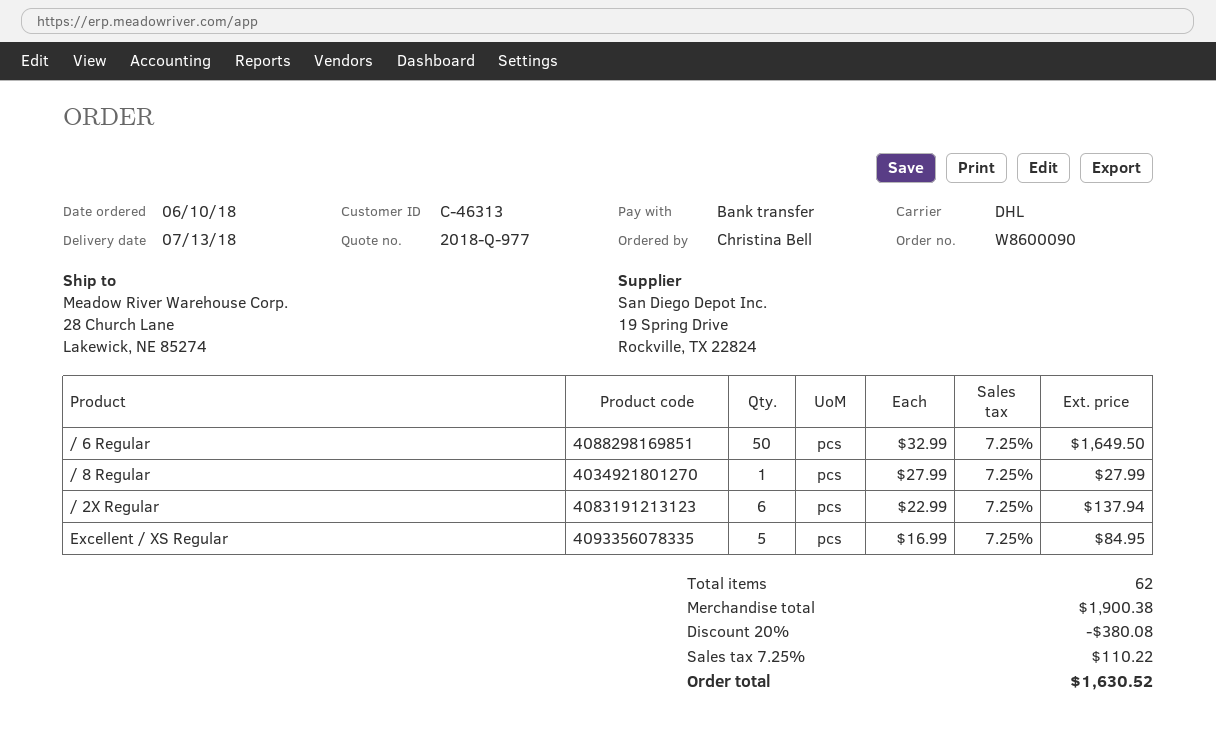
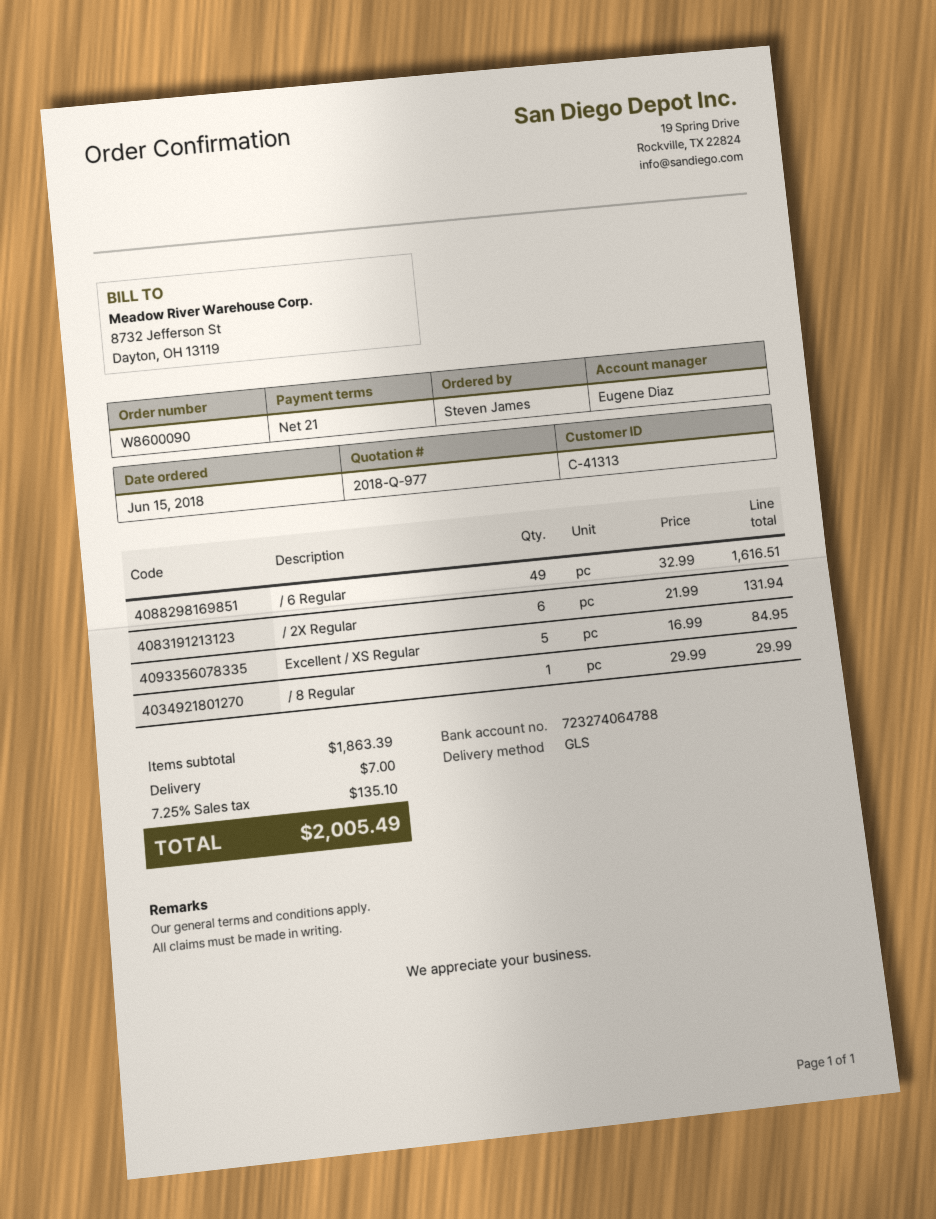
order date: 2018-06-10 -> 2018-06-15
customer number: C-46313 -> C-41313
ordered by: Christina Bell -> Steven James
shipping method: DHL -> GLS
/ 6 Regular: 50 x 32.99 = 1649.50 -> 49 x 32.99 = 1616.51
/ 8 Regular: 1 x 27.99 = 27.99 -> 1 x 29.99 = 29.99
/ 2X Regular: 6 x 22.99 = 137.94 -> 6 x 21.99 = 131.94
subtotal: 1900.38 -> 1863.39
discount: 20% = 380.08 -> none
shipping: none -> 7.00
tax: 7.25% = 110.22 -> 7.25% = 135.10
total: 1630.52 -> 2005.49

